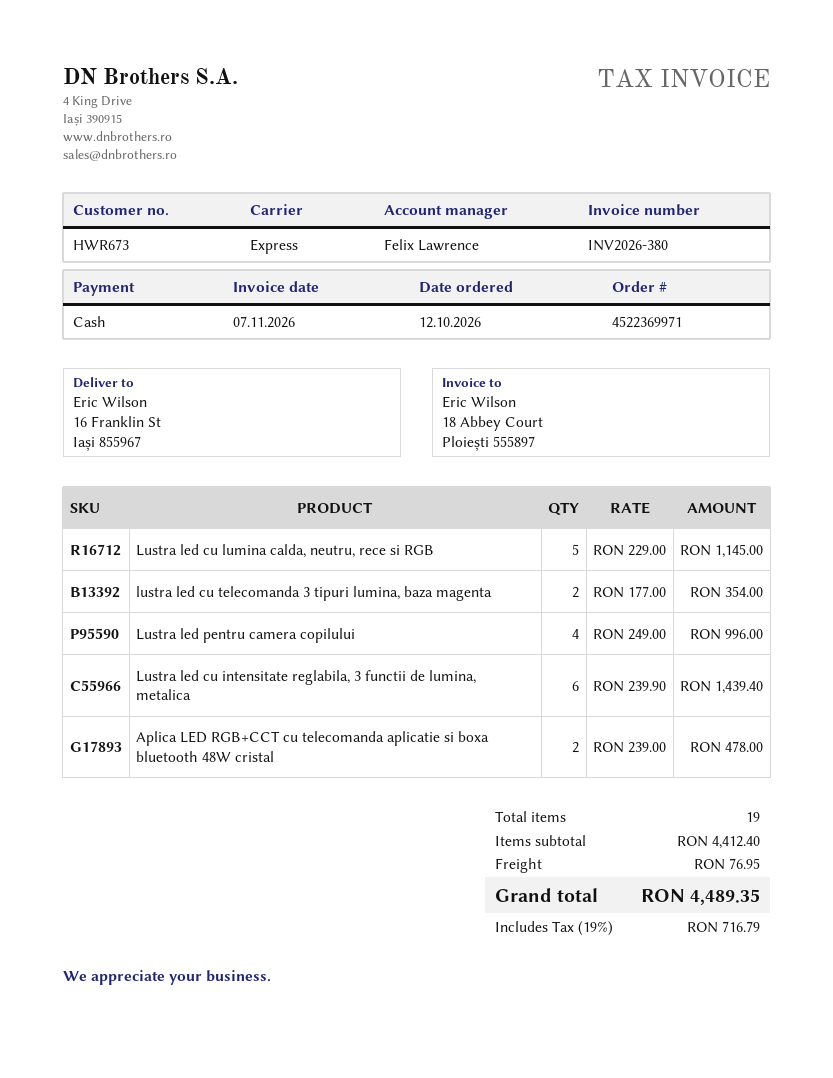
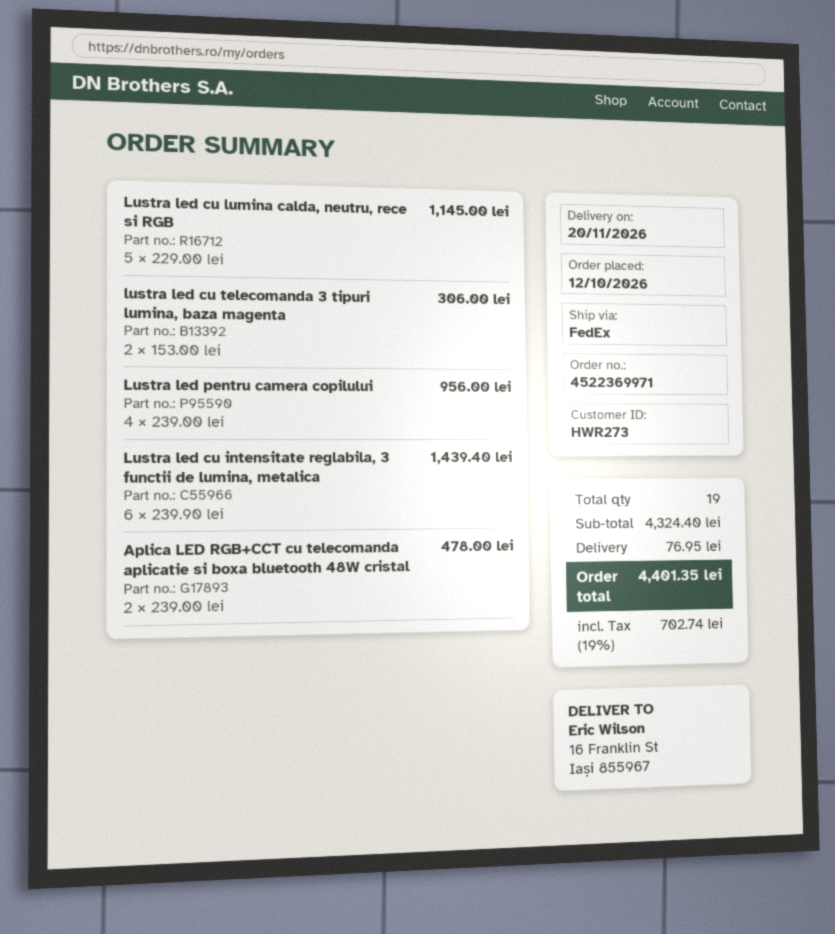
customer number: HWR673 -> HWR273
shipping method: express -> FedEx
lustra led cu telecomanda 3 tipuri lumina, baza magenta: 2 x 177.00 = 354.00 -> 2 x 153.00 = 306.00
Lustra led pentru camera copilului: 4 x 249.00 = 996.00 -> 4 x 239.00 = 956.00
subtotal: 4412.40 -> 4324.40
tax: 19% = 716.79 -> 19% = 702.74
total: 4489.35 -> 4401.35

